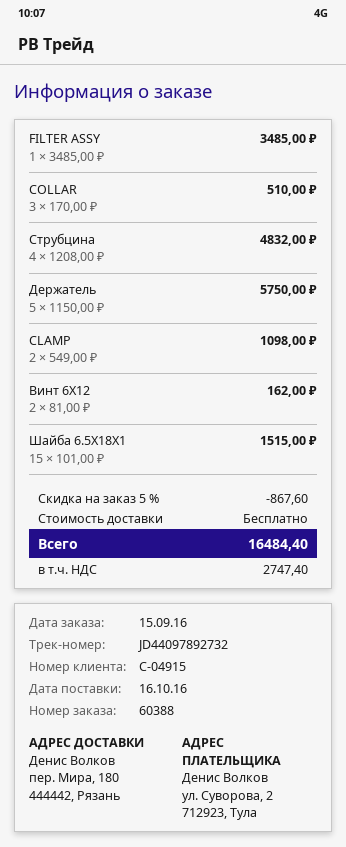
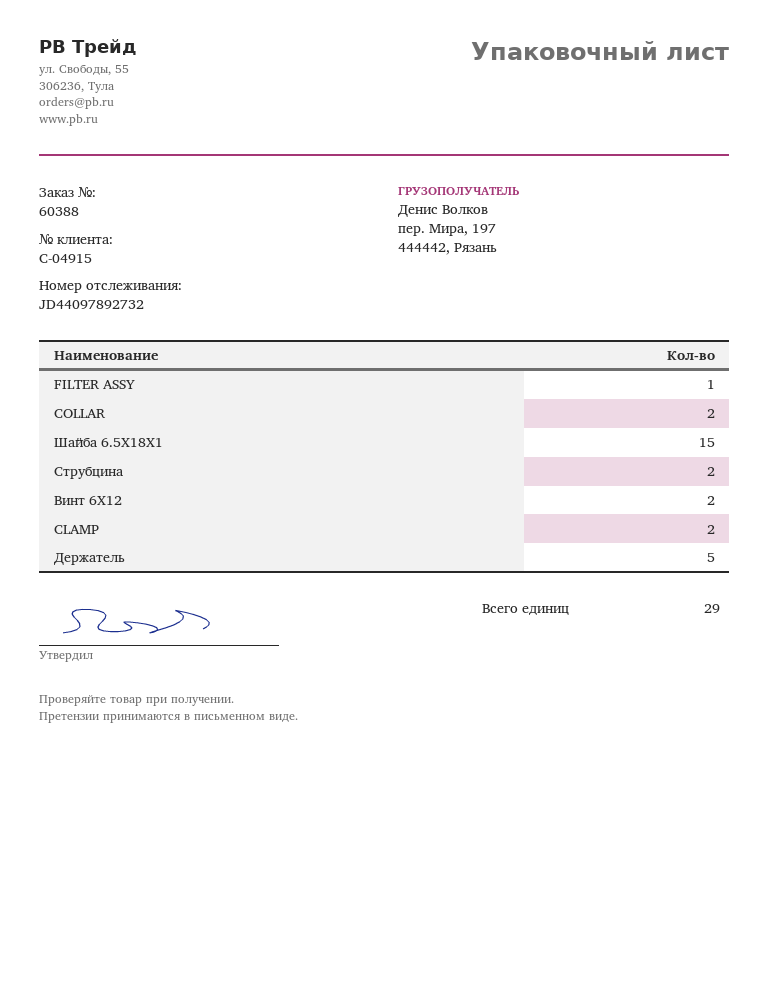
ship to: пер. Мира, 180, 444442, Рязань -> пер. Мира, 197, 444442, Рязань
COLLAR: 3 -> 2
Струбцина: 4 -> 2

